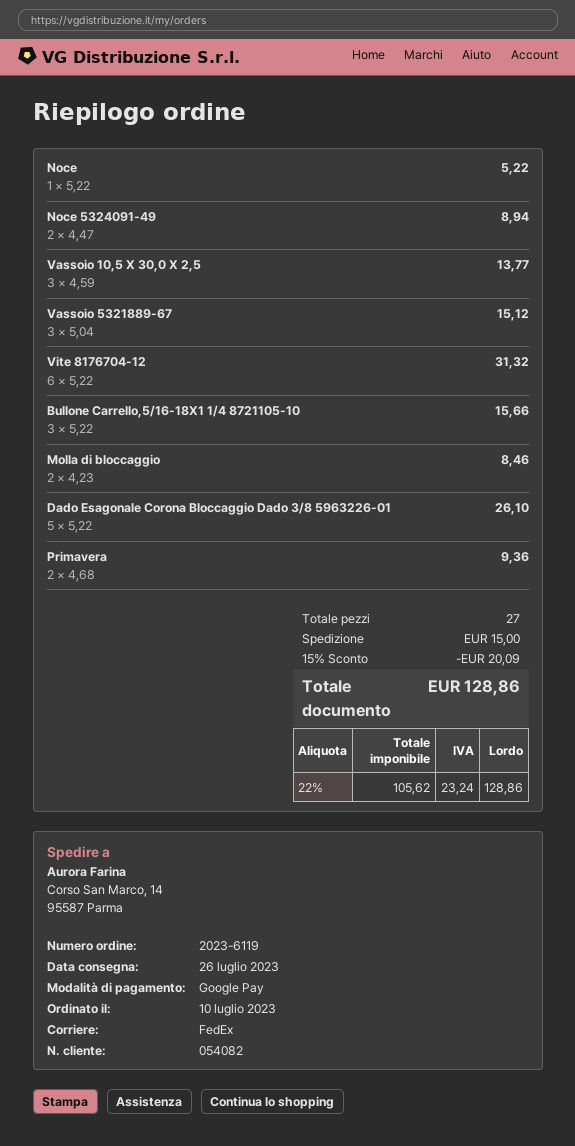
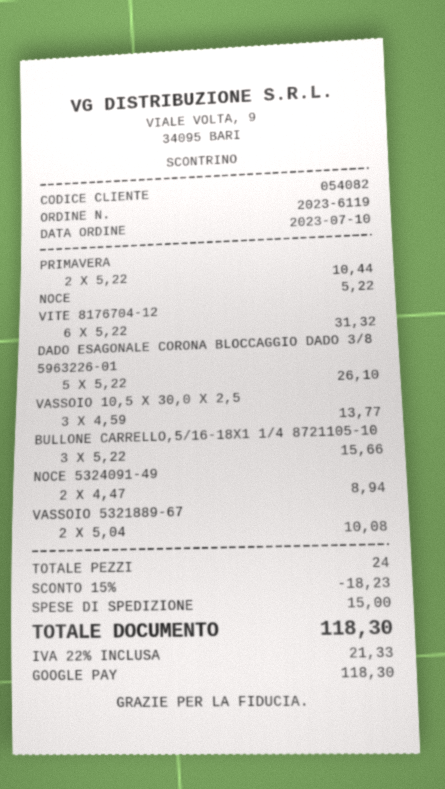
Vassoio 5321889-67: 3 x 5.04 = 15.12 -> 2 x 5.04 = 10.08
Molla di bloccaggio: 2 x 4.23 = 8.46 -> none
Primavera: 2 x 4.68 = 9.36 -> 2 x 5.22 = 10.44
total quantity: 27 -> 24
discount: 15% = 20.09 -> 15% = 18.23
tax: 22% = 23.24 -> 22% = 21.33
total: 128.86 -> 118.30

